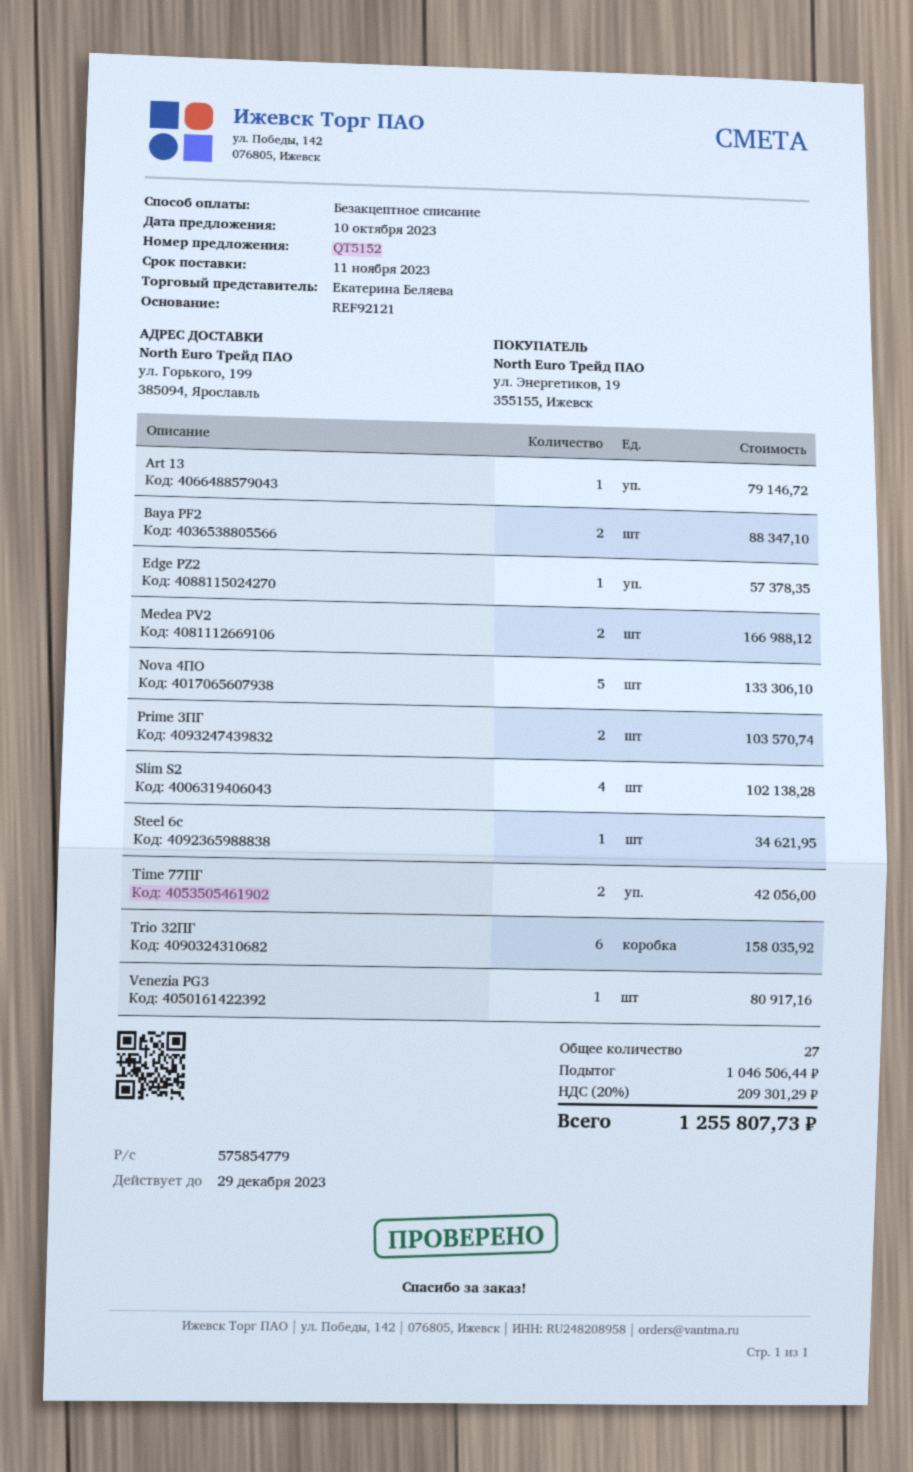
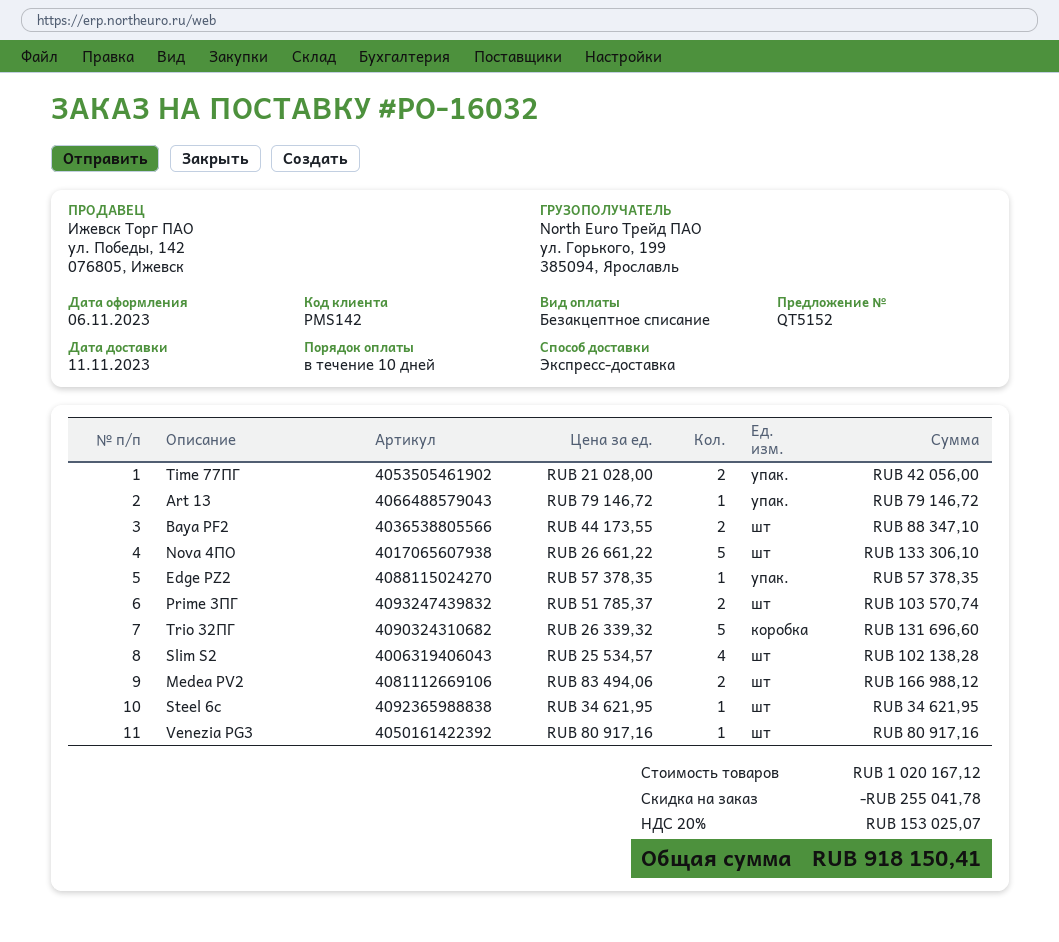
Trio 32ПГ: 6 for 158035.92 -> 5 for 131696.60
subtotal: 1046506.44 -> 1020167.12
discount: none -> 255041.78
tax: 20% = 209301.29 -> 20% = 153025.07
total: 1255807.73 -> 918150.41

